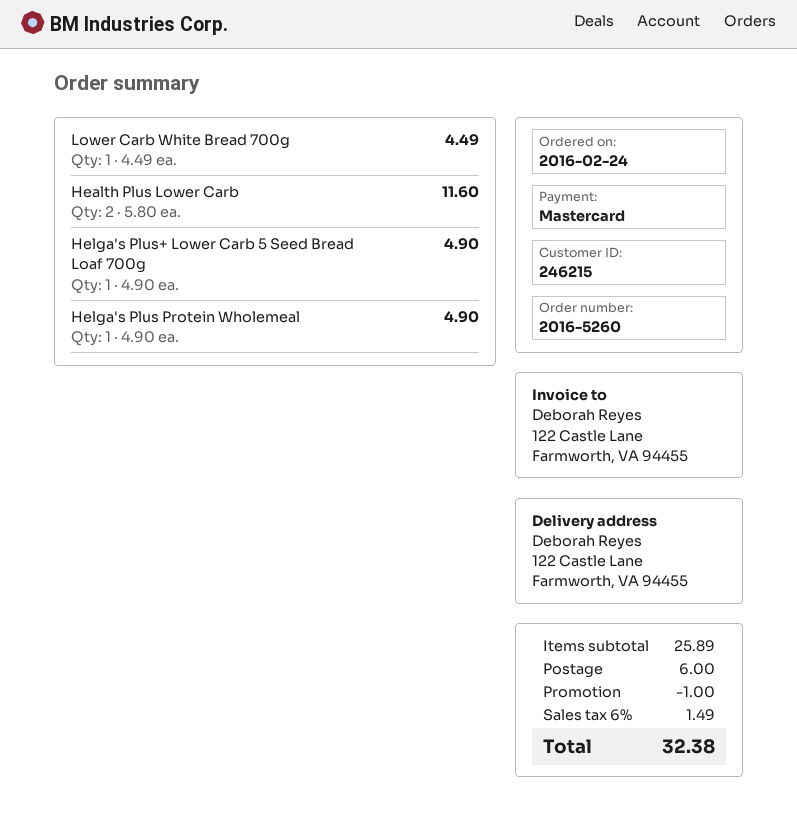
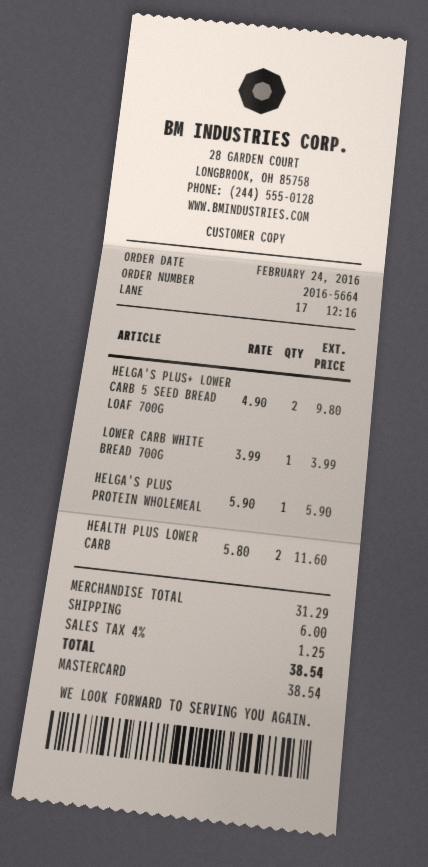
order number: 2016-5260 -> 2016-5664
Lower Carb White Bread 700g: 1 x 4.49 = 4.49 -> 1 x 3.99 = 3.99
Helga's Plus+ Lower Carb 5 Seed Bread Loaf 700g: 1 x 4.90 = 4.90 -> 2 x 4.90 = 9.80
Helga's Plus Protein Wholemeal: 1 x 4.90 = 4.90 -> 1 x 5.90 = 5.90
subtotal: 25.89 -> 31.29
discount: 1.00 -> none
tax: 6% = 1.49 -> 4% = 1.25
total: 32.38 -> 38.54

